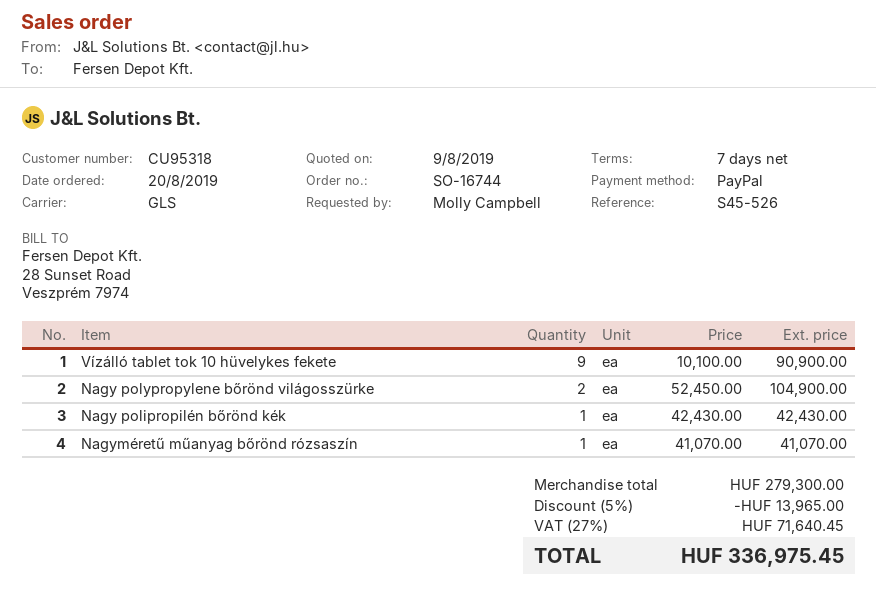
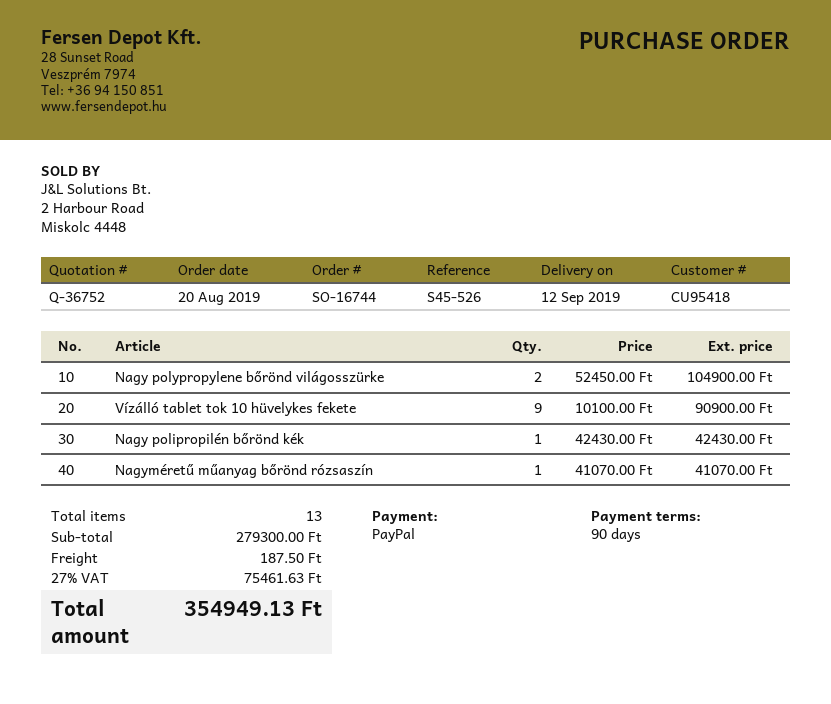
payment terms: 7 days -> 90 days
customer number: CU95318 -> CU95418
discount: 5% = 13965.00 -> none
shipping: none -> 187.50
tax: 27% = 71640.45 -> 27% = 75461.63
total: 336975.45 -> 354949.13

